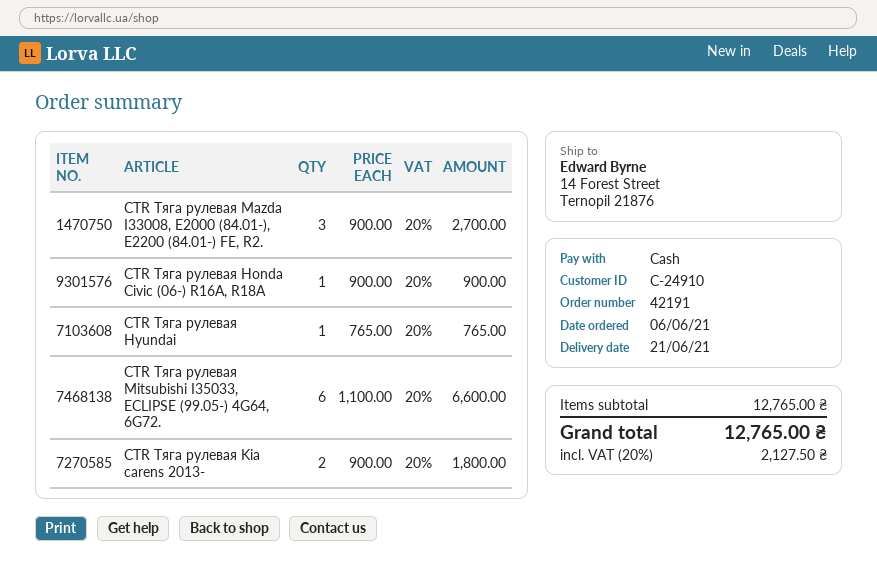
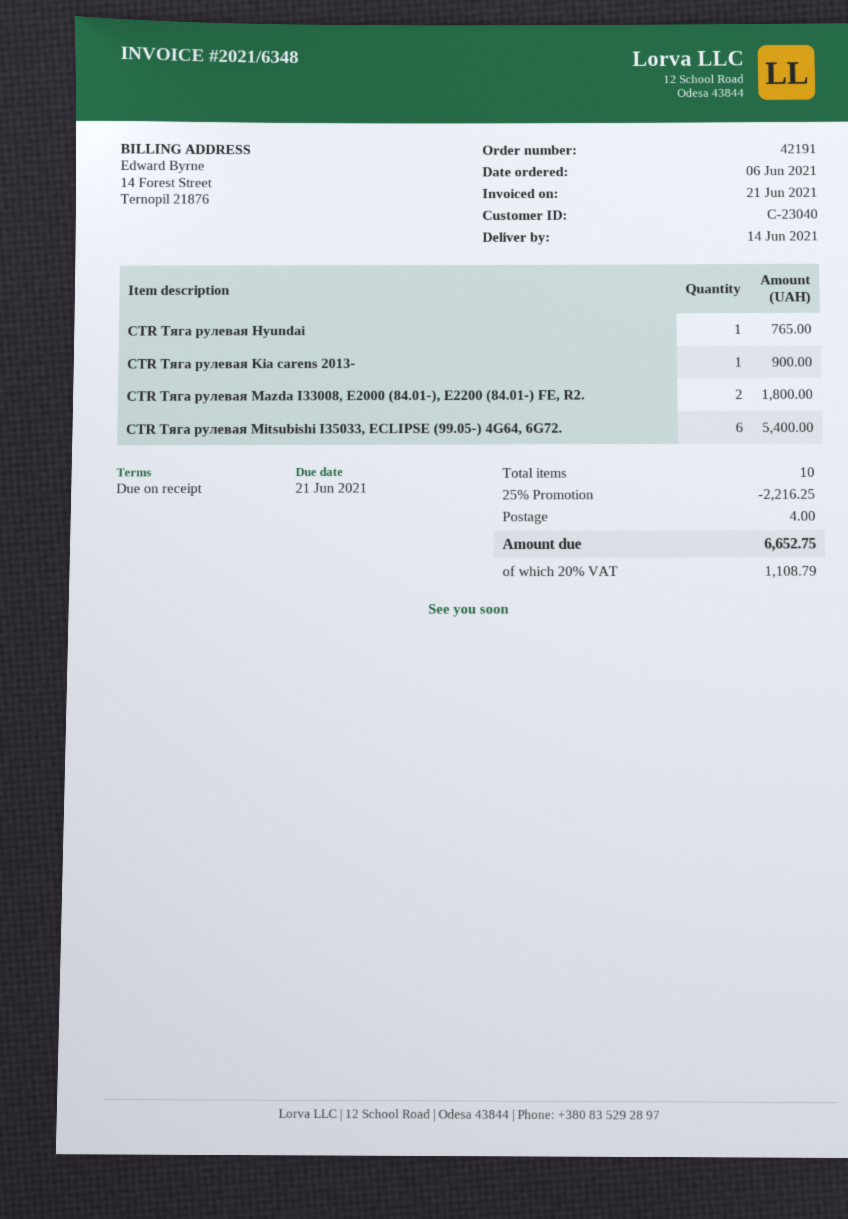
delivery date: 2021-06-21 -> 2021-06-14
customer number: C-24910 -> C-23040
CTR Тяга рулевая Mazda I33008, E2000 (84.01-), E2200 (84.01-) FE, R2.: 3 for 2700.00 -> 2 for 1800.00
CTR Тяга рулевая Honda Civic (06-) R16A, R18A: 1 for 900.00 -> none
CTR Тяга рулевая Mitsubishi I35033, ECLIPSE (99.05-) 4G64, 6G72.: 6 for 6600.00 -> 6 for 5400.00
CTR Тяга рулевая Kia carens 2013-: 2 for 1800.00 -> 1 for 900.00
discount: none -> 25% = 2216.25
shipping: none -> 4.00
tax: 20% = 2127.50 -> 20% = 1108.79
total: 12765.00 -> 6652.75

